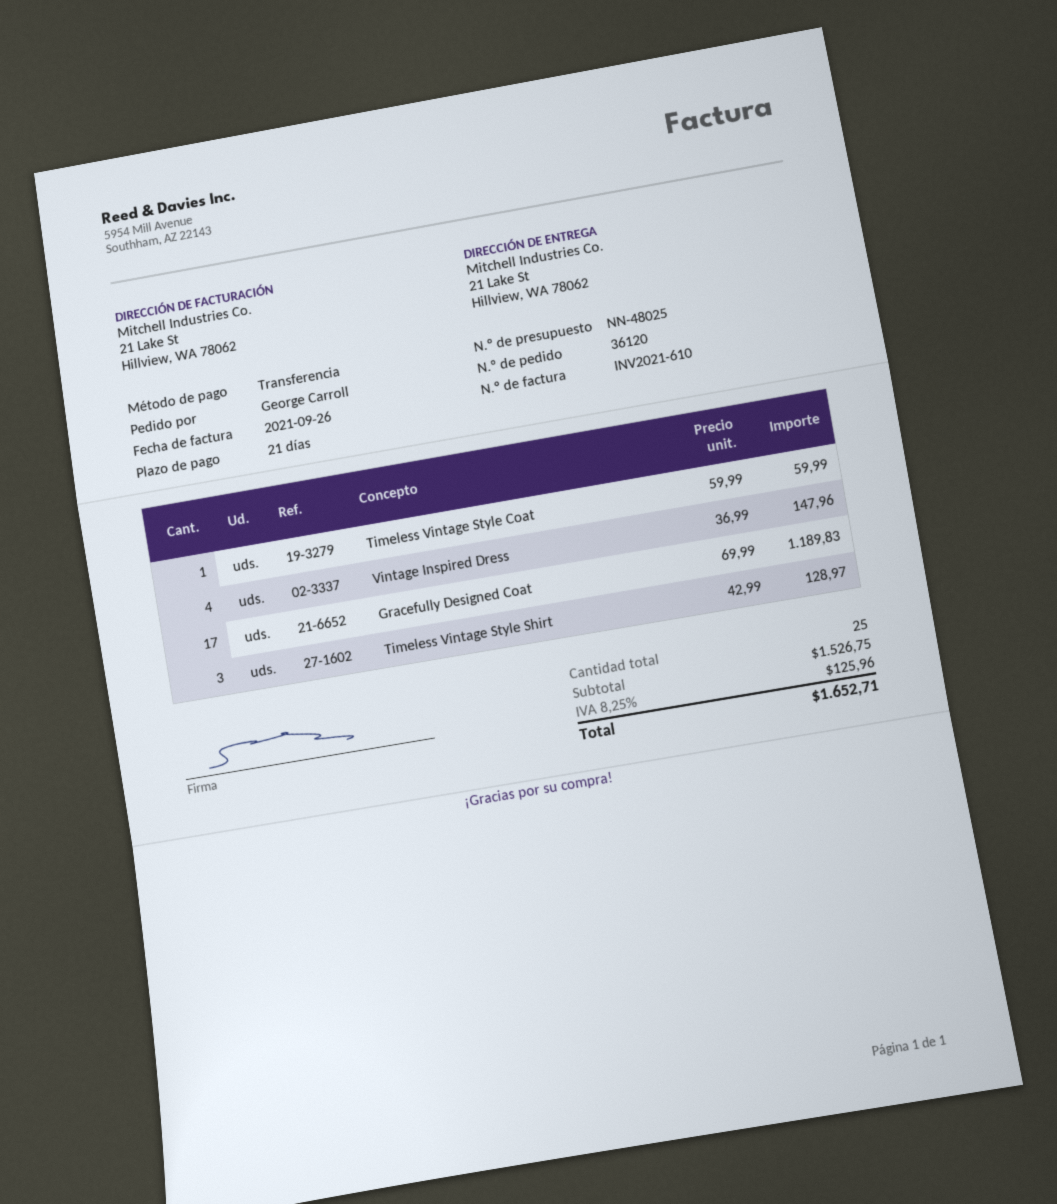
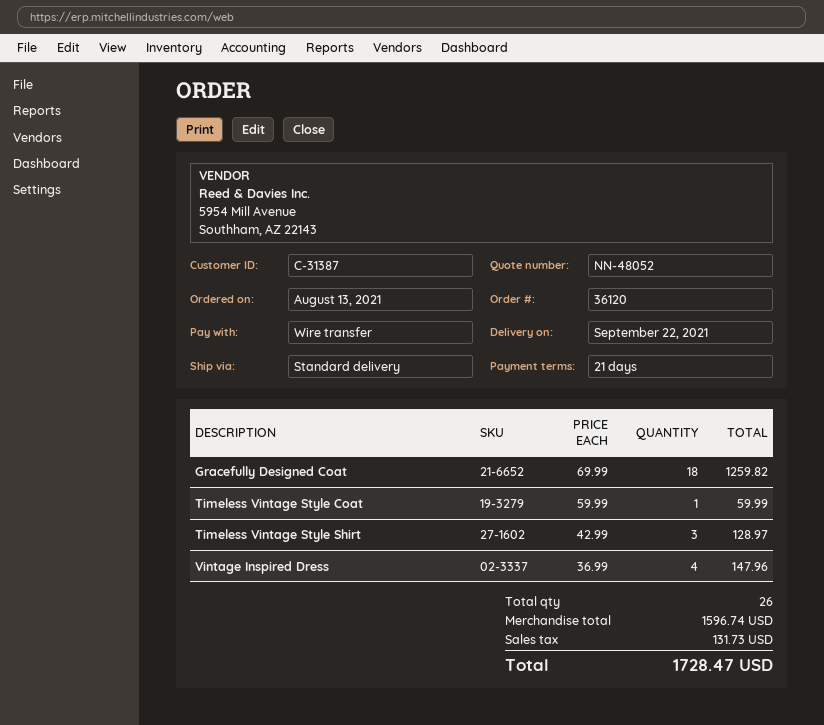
quote number: NN-48025 -> NN-48052
Gracefully Designed Coat: 17 x 69.99 = 1189.83 -> 18 x 69.99 = 1259.82
total quantity: 25 -> 26
subtotal: 1526.75 -> 1596.74
tax: 125.96 -> 131.73
total: 1652.71 -> 1728.47

